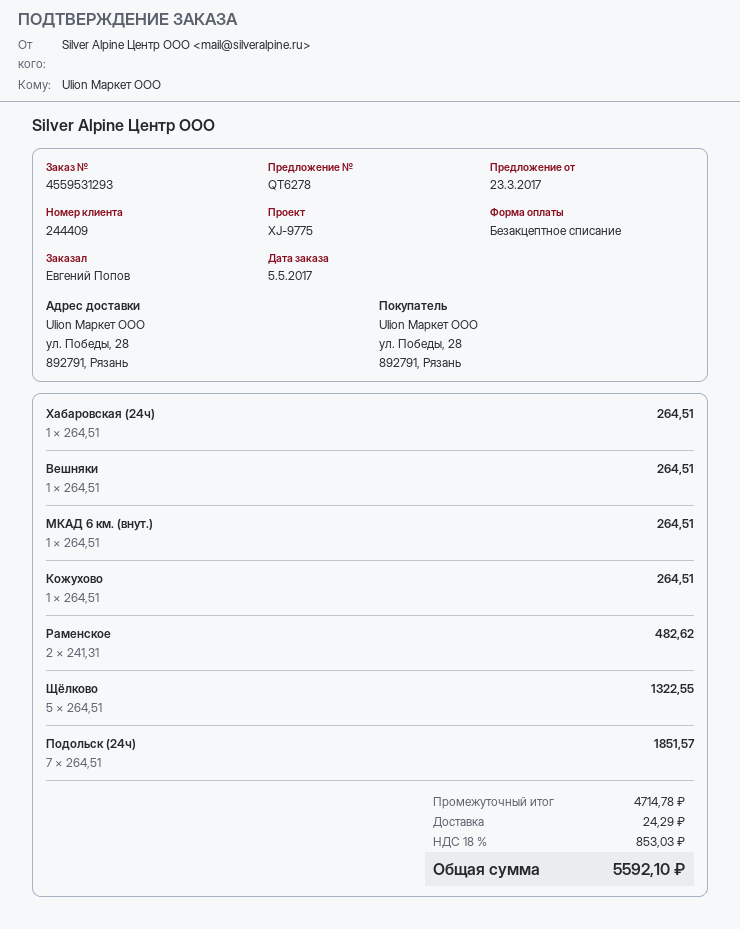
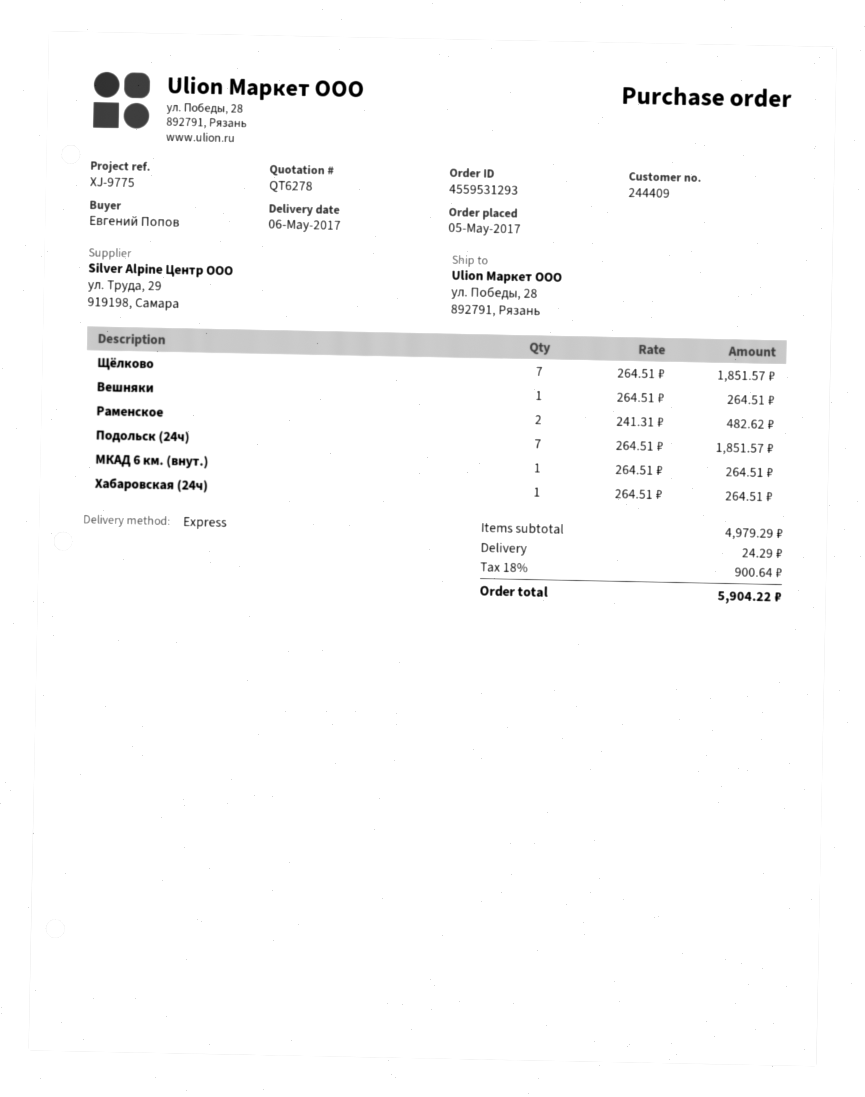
Кожухово: 1 x 264.51 = 264.51 -> none
Щёлково: 5 x 264.51 = 1322.55 -> 7 x 264.51 = 1851.57
subtotal: 4714.78 -> 4979.29
tax: 18% = 853.03 -> 18% = 900.64
total: 5592.10 -> 5904.22

